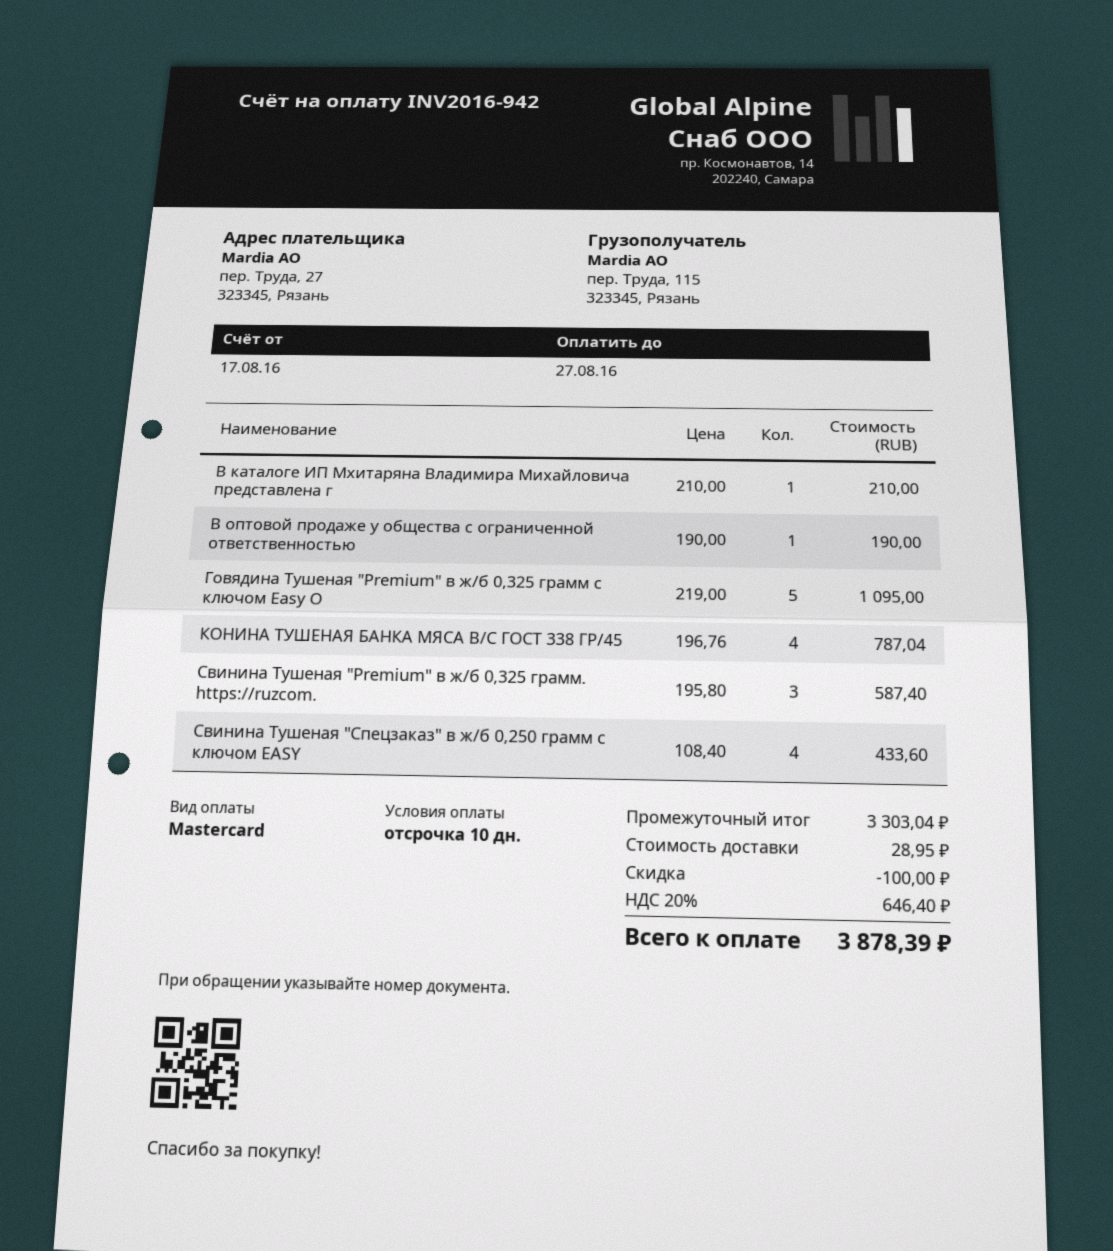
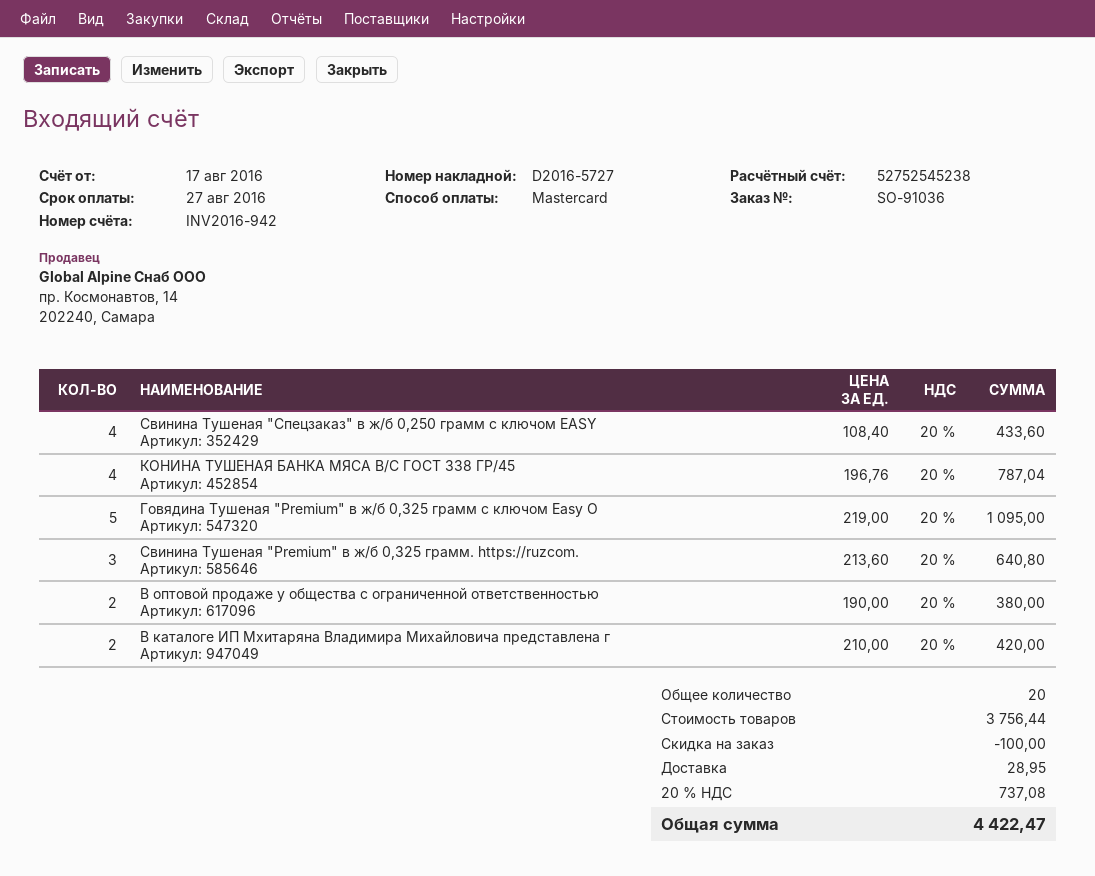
В каталоге ИП Мхитаряна Владимира Михайловича представлена г: 1 x 210.00 = 210.00 -> 2 x 210.00 = 420.00
В оптовой продаже у общества с ограниченной ответственностью: 1 x 190.00 = 190.00 -> 2 x 190.00 = 380.00
Свинина Тушеная "Premium" в ж/б 0,325 грамм. https://ruzcom.: 3 x 195.80 = 587.40 -> 3 x 213.60 = 640.80
subtotal: 3303.04 -> 3756.44
tax: 20% = 646.40 -> 20% = 737.08
total: 3878.39 -> 4422.47

